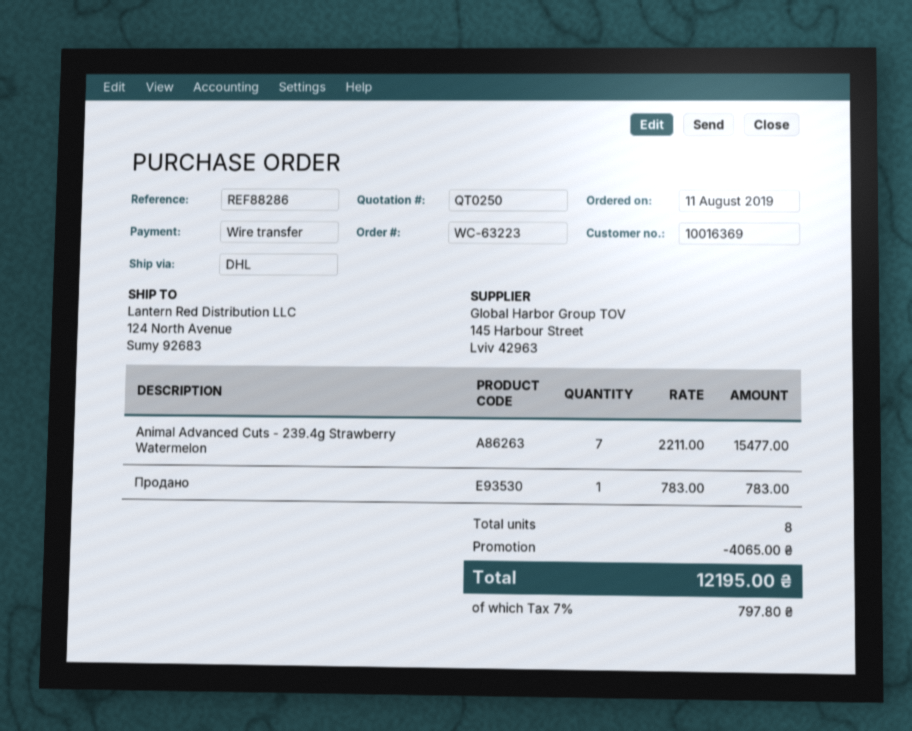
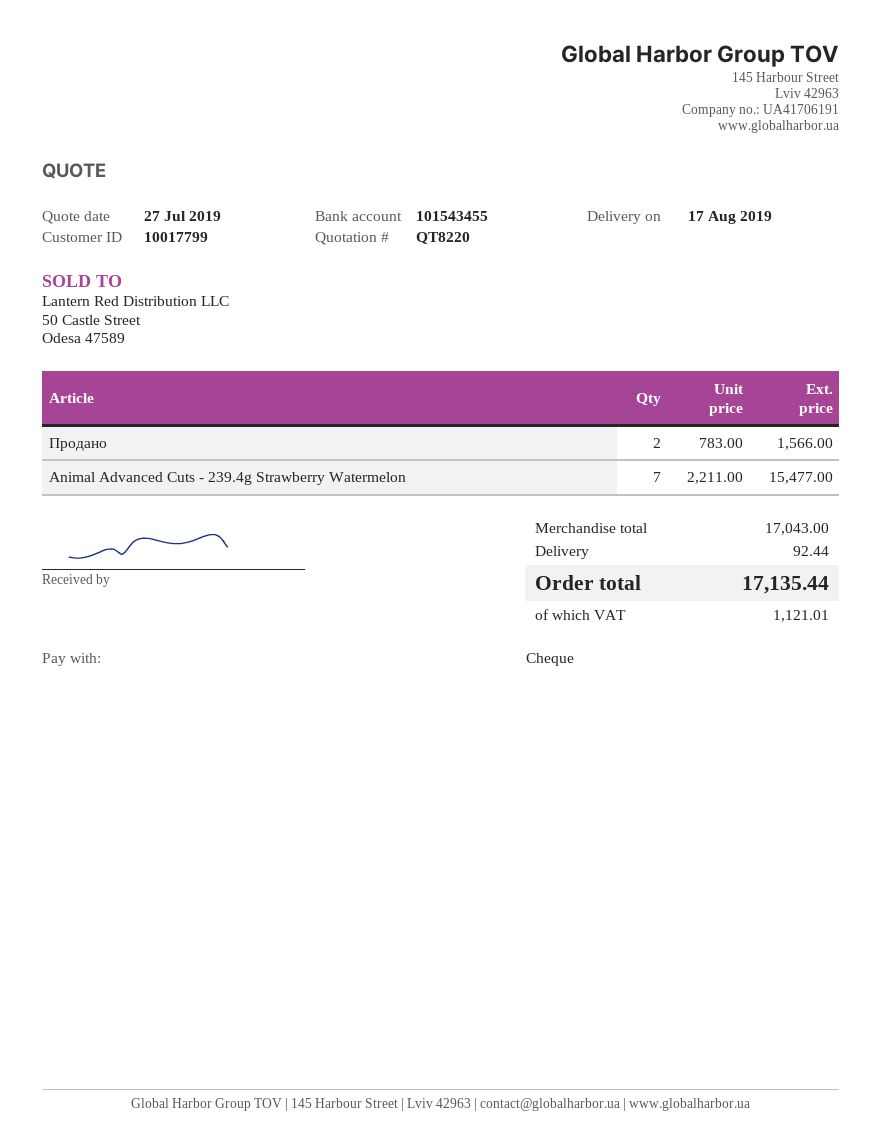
quote number: QT0250 -> QT8220
customer number: 10016369 -> 10017799
payment method: bank transfer -> cheque
Продано: 1 x 783.00 = 783.00 -> 2 x 783.00 = 1566.00
discount: 4065.00 -> none
shipping: none -> 92.44
tax: 797.80 -> 1121.01
total: 12195.00 -> 17135.44

